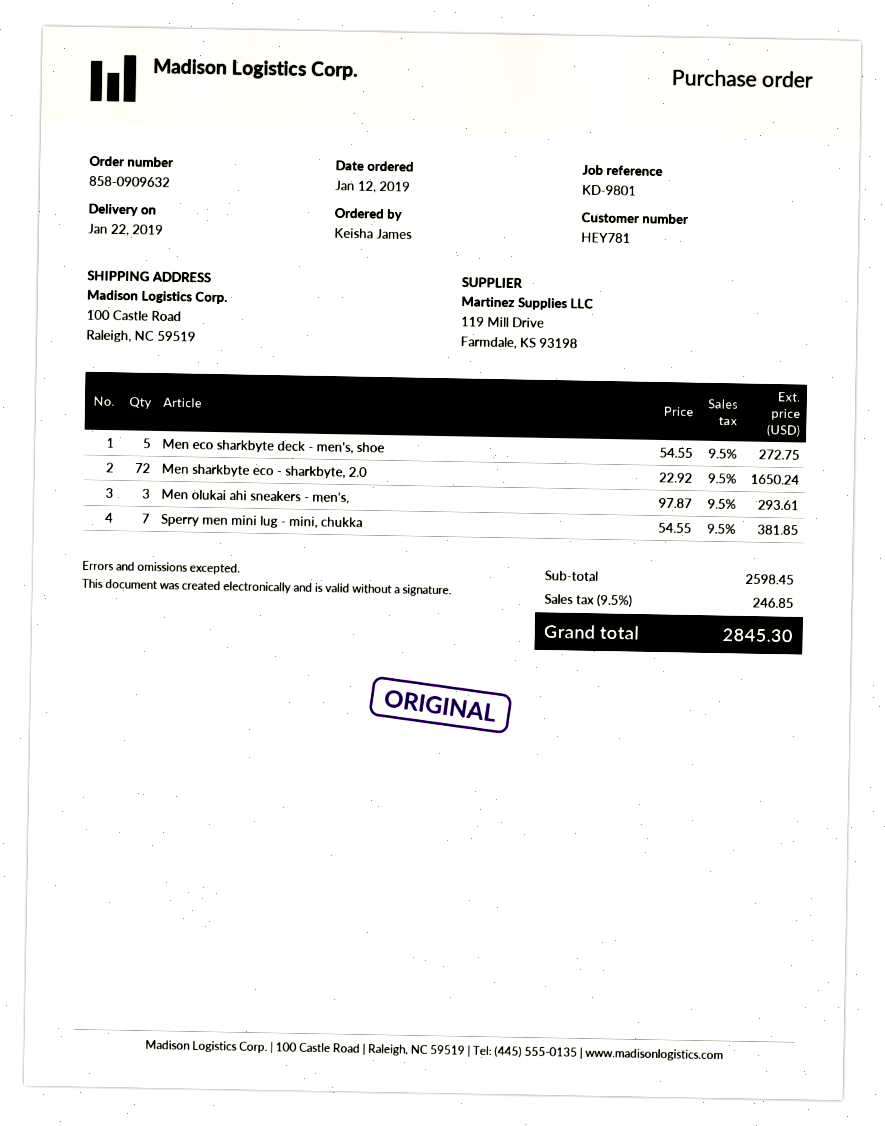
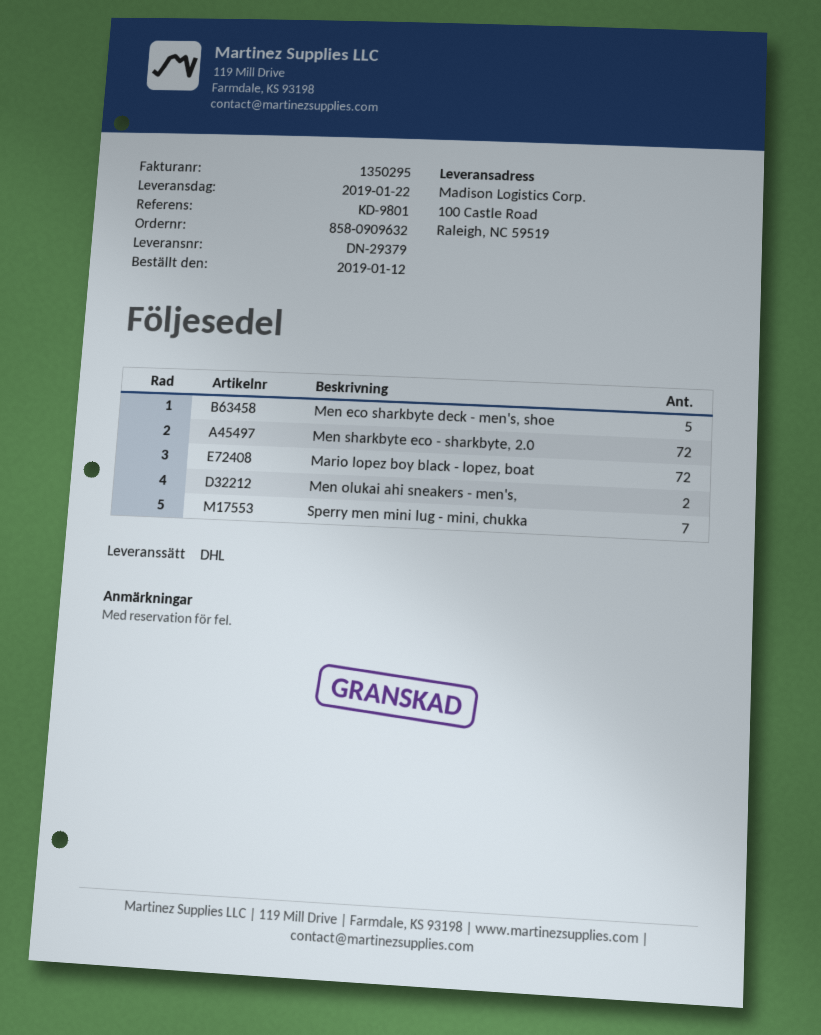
Men olukai ahi sneakers - men's,: 3 -> 2
Mario lopez boy black - lopez, boat: none -> 72

